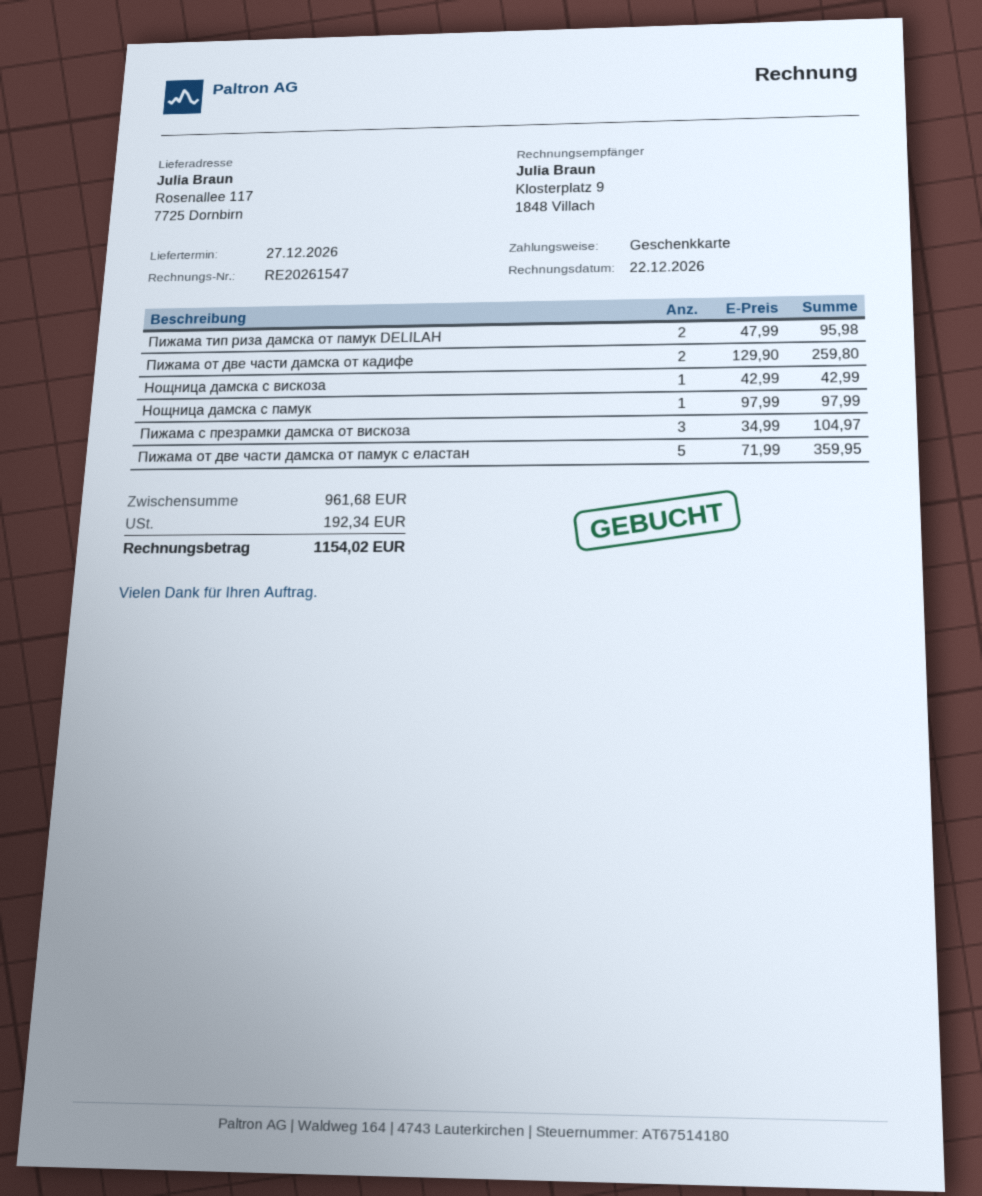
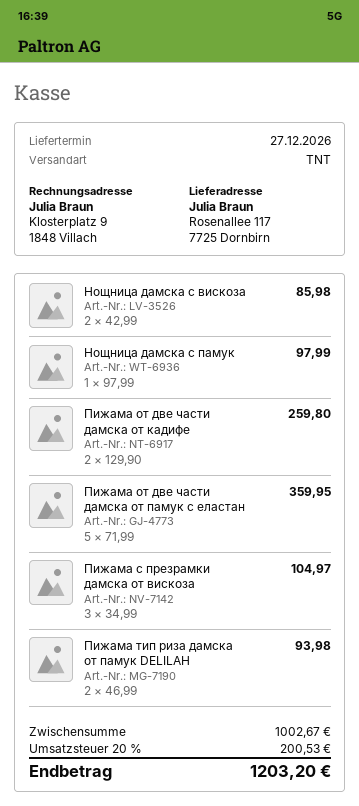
Пижама тип риза дамска от памук DELILAH: 2 x 47.99 = 95.98 -> 2 x 46.99 = 93.98
Нощница дамска с вискоза: 1 x 42.99 = 42.99 -> 2 x 42.99 = 85.98
subtotal: 961.68 -> 1002.67
tax: 192.34 -> 200.53
total: 1154.02 -> 1203.20

